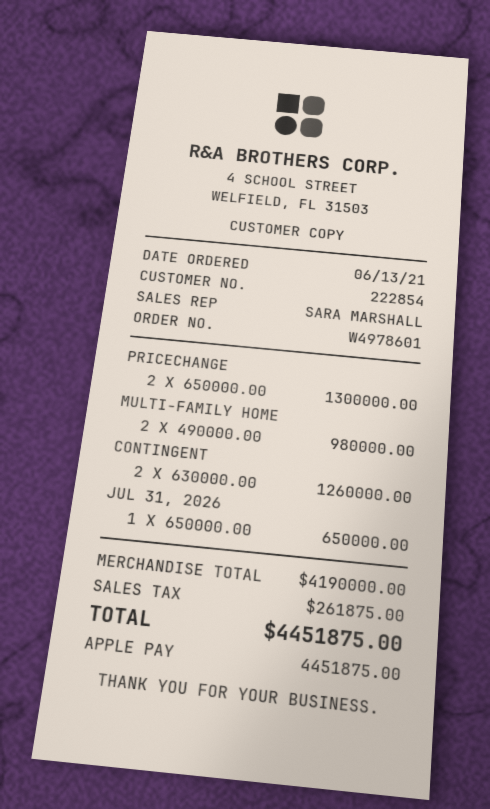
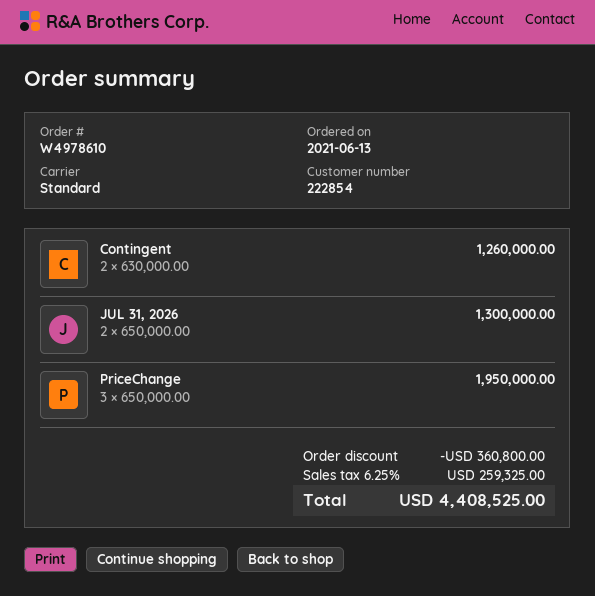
order number: W4978601 -> W4978610
PRICECHANGE: 2 x 650000.00 = 1300000.00 -> 3 x 650000.00 = 1950000.00
MULTI-FAMILY HOME: 2 x 490000.00 = 980000.00 -> none
JUL 31, 2026: 1 x 650000.00 = 650000.00 -> 2 x 650000.00 = 1300000.00
discount: none -> 360800.00
tax: 261875.00 -> 259325.00
total: 4451875.00 -> 4408525.00

